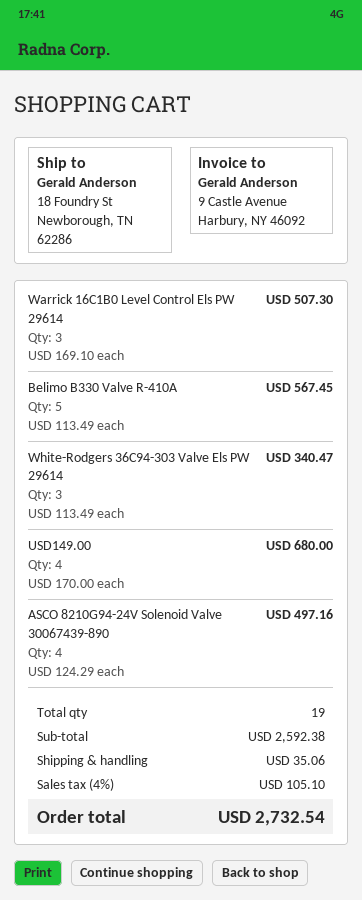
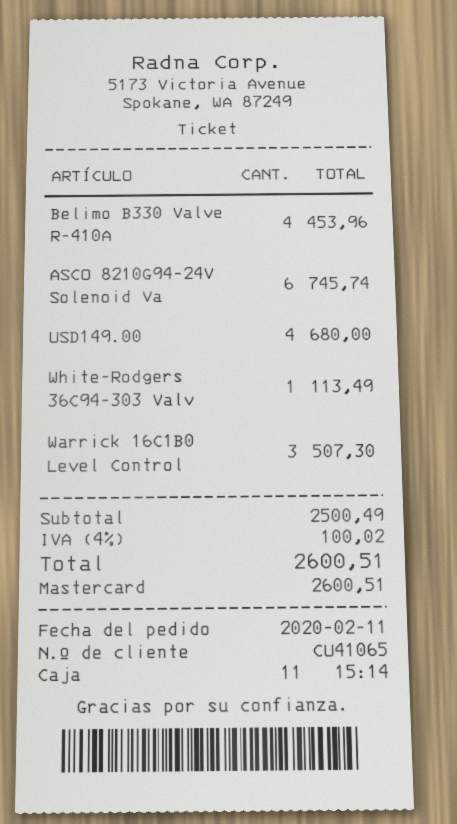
Belimo B330 Valve R-410A: 5 for 567.45 -> 4 for 453.96
White-Rodgers 36C94-303 Valve Els PW 29614: 3 for 340.47 -> 1 for 113.49
ASCO 8210G94-24V Solenoid Valve 30067439-890: 4 for 497.16 -> 6 for 745.74
subtotal: 2592.38 -> 2500.49
shipping: 35.06 -> none
tax: 4% = 105.10 -> 4% = 100.02
total: 2732.54 -> 2600.51

